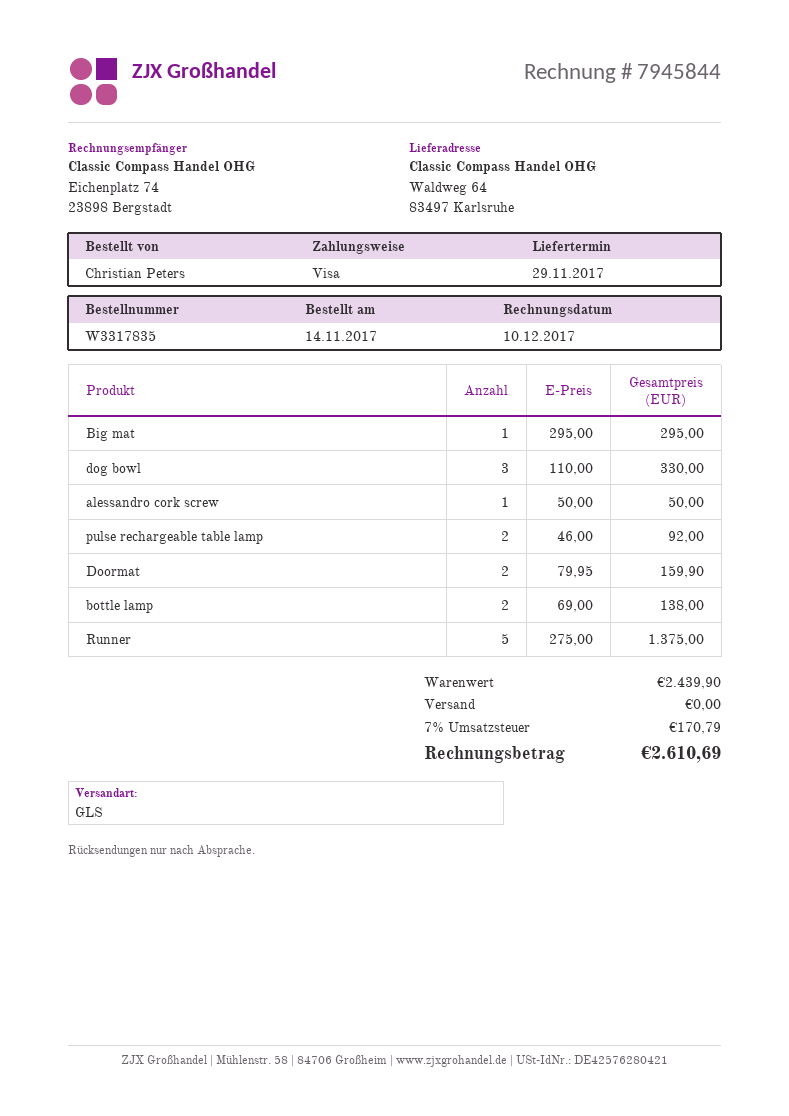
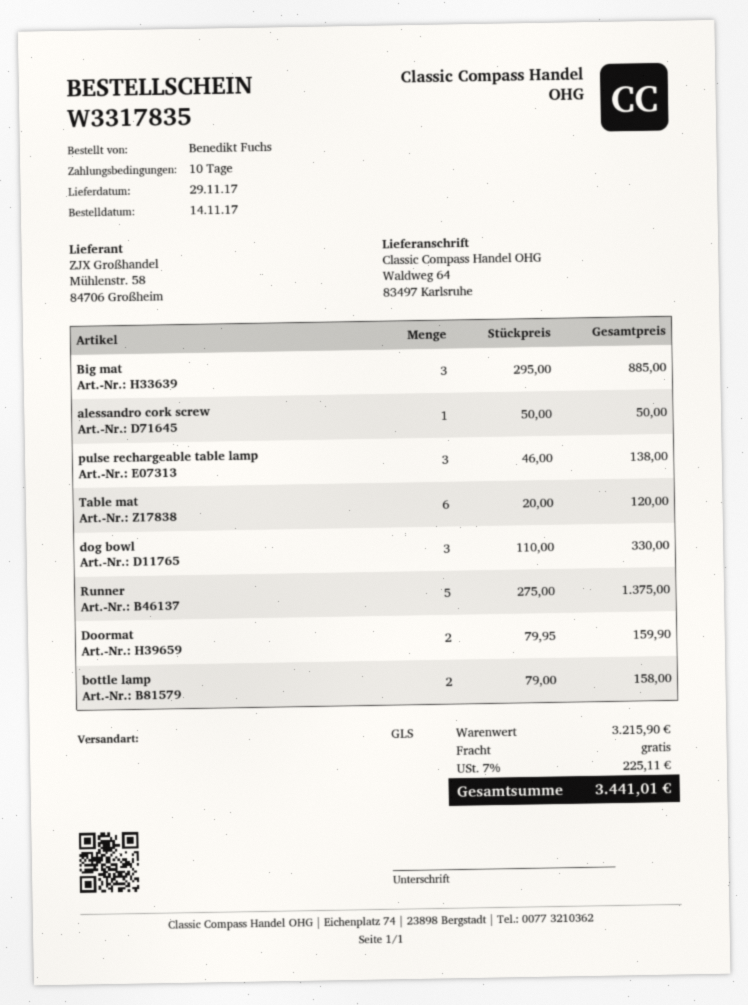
ordered by: Christian Peters -> Benedikt Fuchs
Big mat: 1 x 295.00 = 295.00 -> 3 x 295.00 = 885.00
pulse rechargeable table lamp: 2 x 46.00 = 92.00 -> 3 x 46.00 = 138.00
bottle lamp: 2 x 69.00 = 138.00 -> 2 x 79.00 = 158.00
Table mat: none -> 6 x 20.00 = 120.00
subtotal: 2439.90 -> 3215.90
tax: 7% = 170.79 -> 7% = 225.11
total: 2610.69 -> 3441.01

